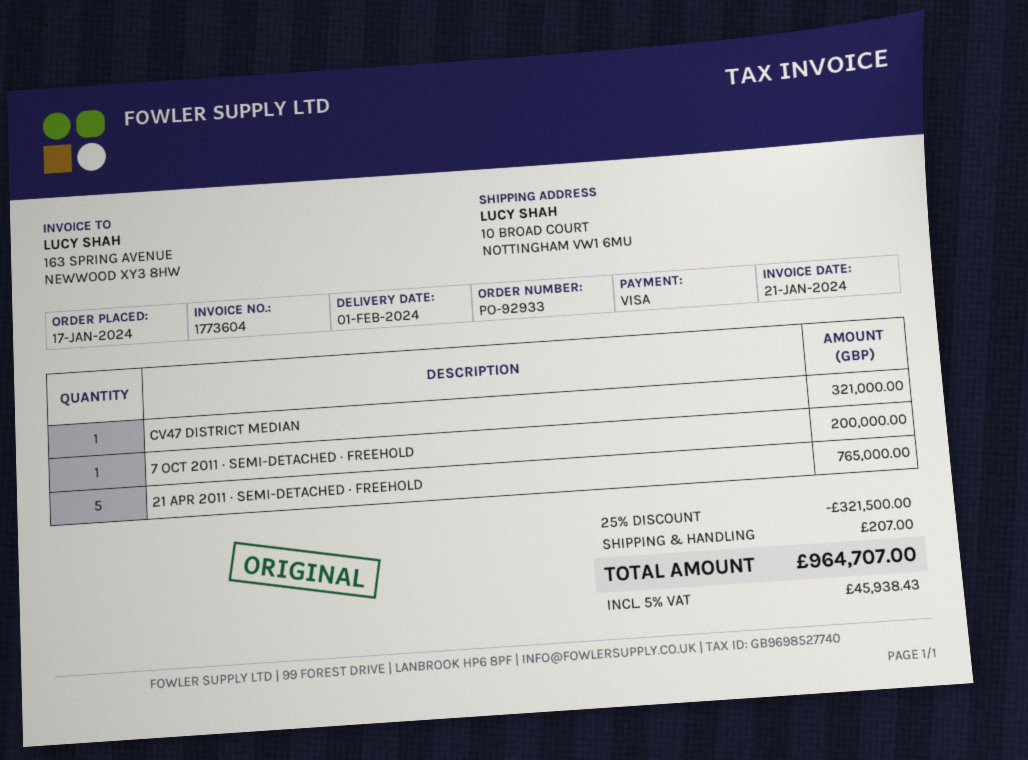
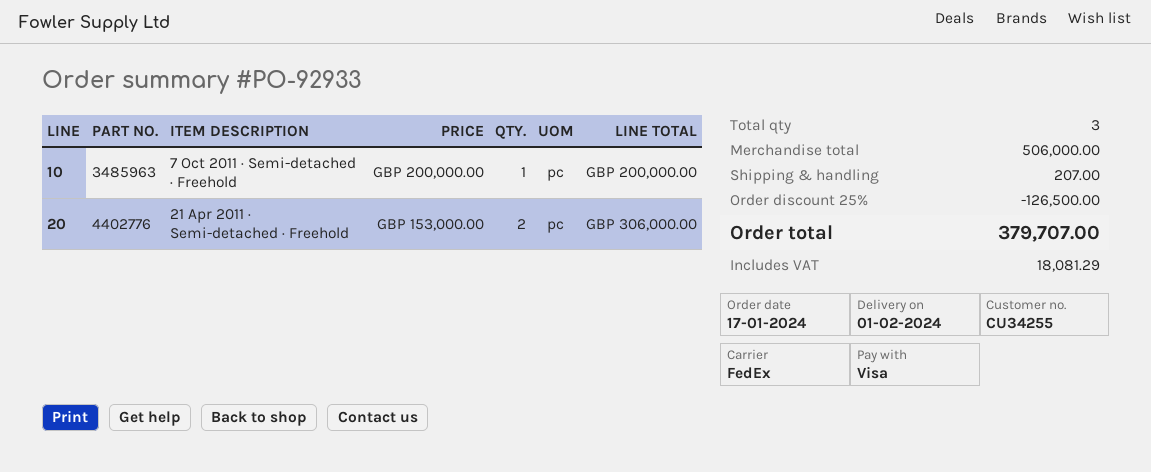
CV47 DISTRICT MEDIAN: 1 for 321000.00 -> none
21 APR 2011 · SEMI-DETACHED · FREEHOLD: 5 for 765000.00 -> 2 for 306000.00
discount: 25% = 321500.00 -> 25% = 126500.00
tax: 45938.43 -> 18081.29
total: 964707.00 -> 379707.00

